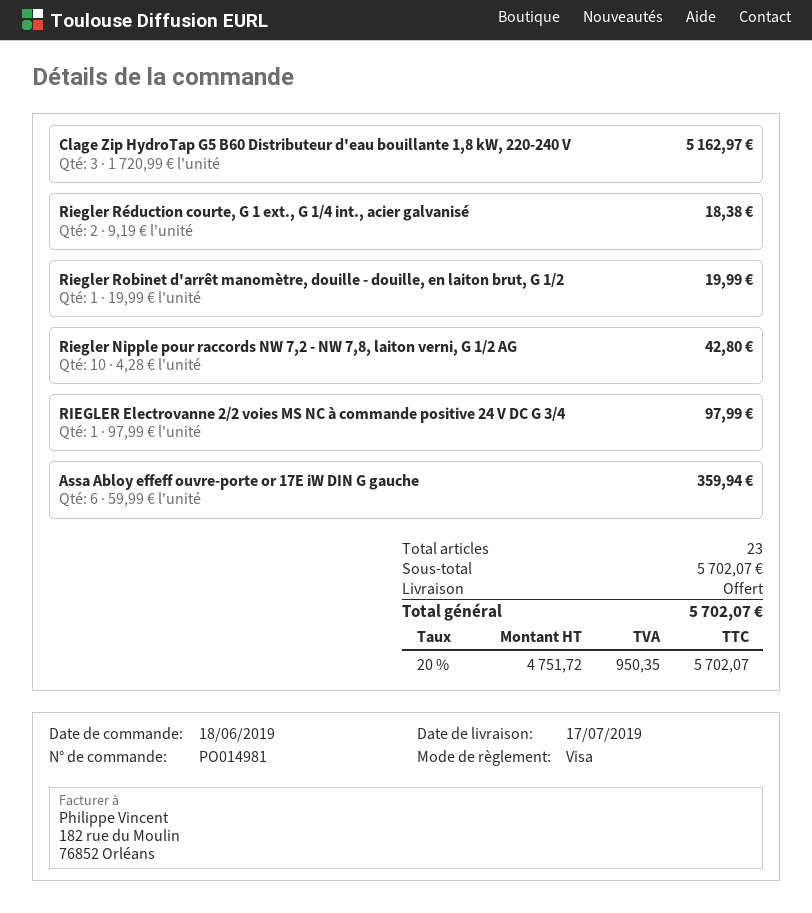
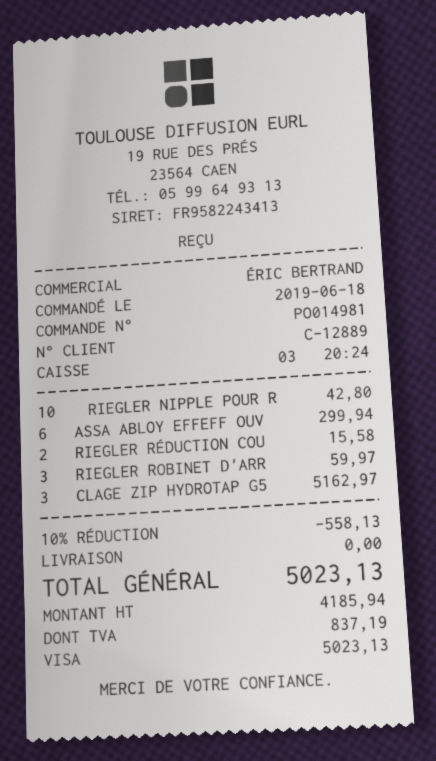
Riegler Réduction courte, G 1 ext., G 1/4 int., acier galvanisé: 2 for 18.38 -> 2 for 15.58
Riegler Robinet d'arrêt manomètre, douille - douille, en laiton brut, G 1/2: 1 for 19.99 -> 3 for 59.97
RIEGLER Electrovanne 2/2 voies MS NC à commande positive 24 V DC G 3/4: 1 for 97.99 -> none
Assa Abloy effeff ouvre-porte or 17E iW DIN G gauche: 6 for 359.94 -> 6 for 299.94
discount: none -> 10% = 558.13
net: 4751.72 -> 4185.94
tax: 950.35 -> 837.19
total: 5702.07 -> 5023.13

